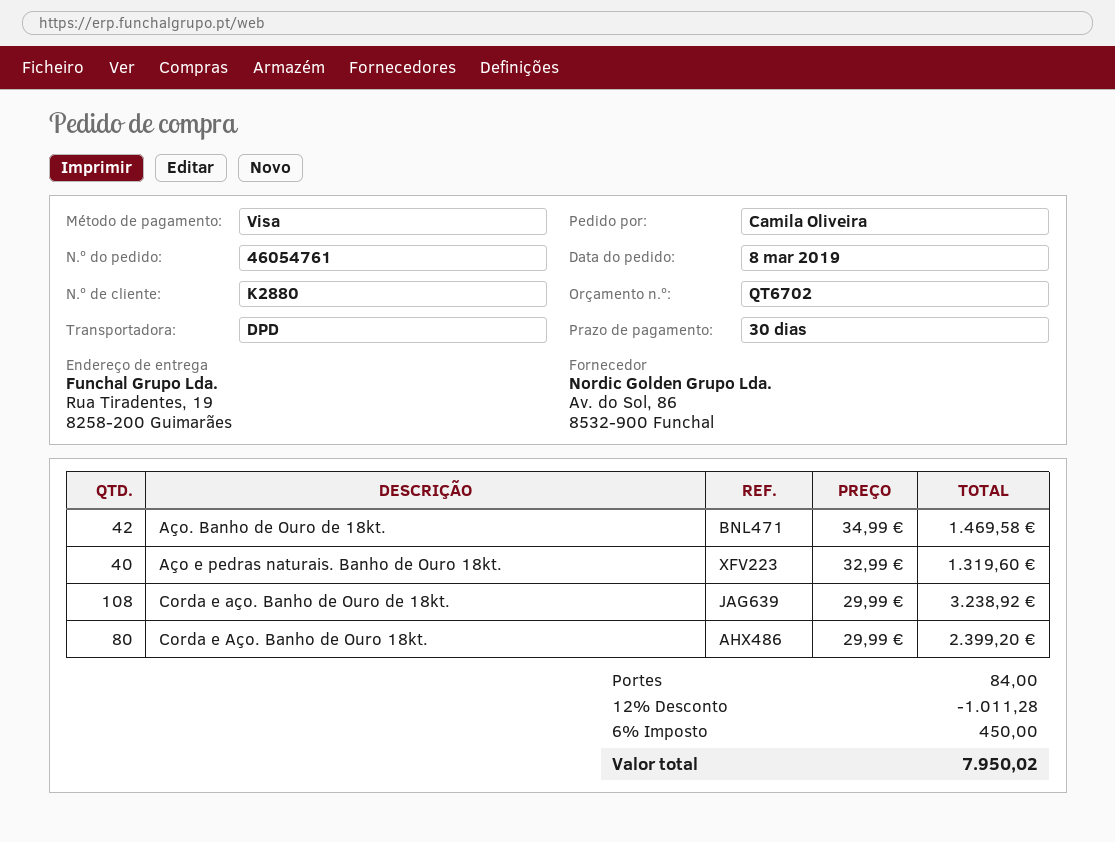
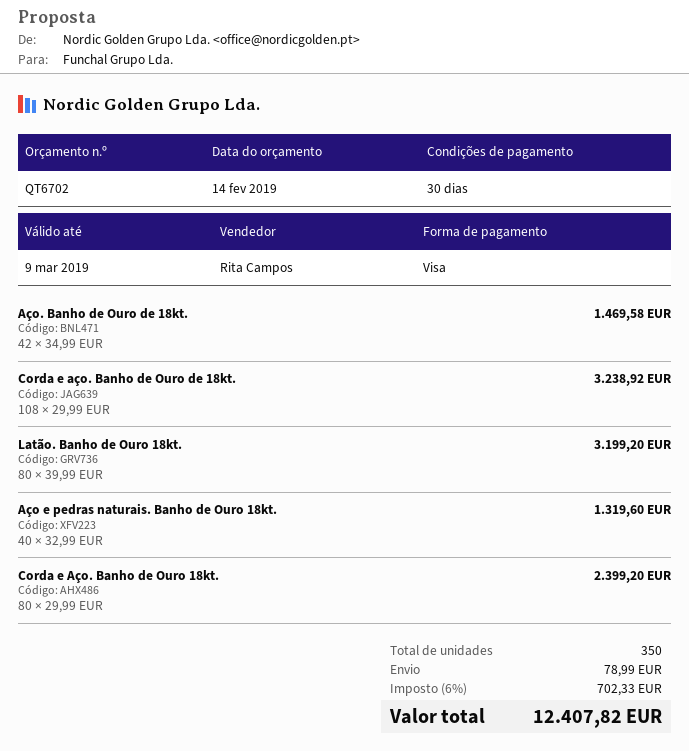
Latão. Banho de Ouro 18kt.: none -> 80 x 39.99 = 3199.20
discount: 12% = 1011.28 -> none
shipping: 84.00 -> 78.99
tax: 6% = 450.00 -> 6% = 702.33
total: 7950.02 -> 12407.82

